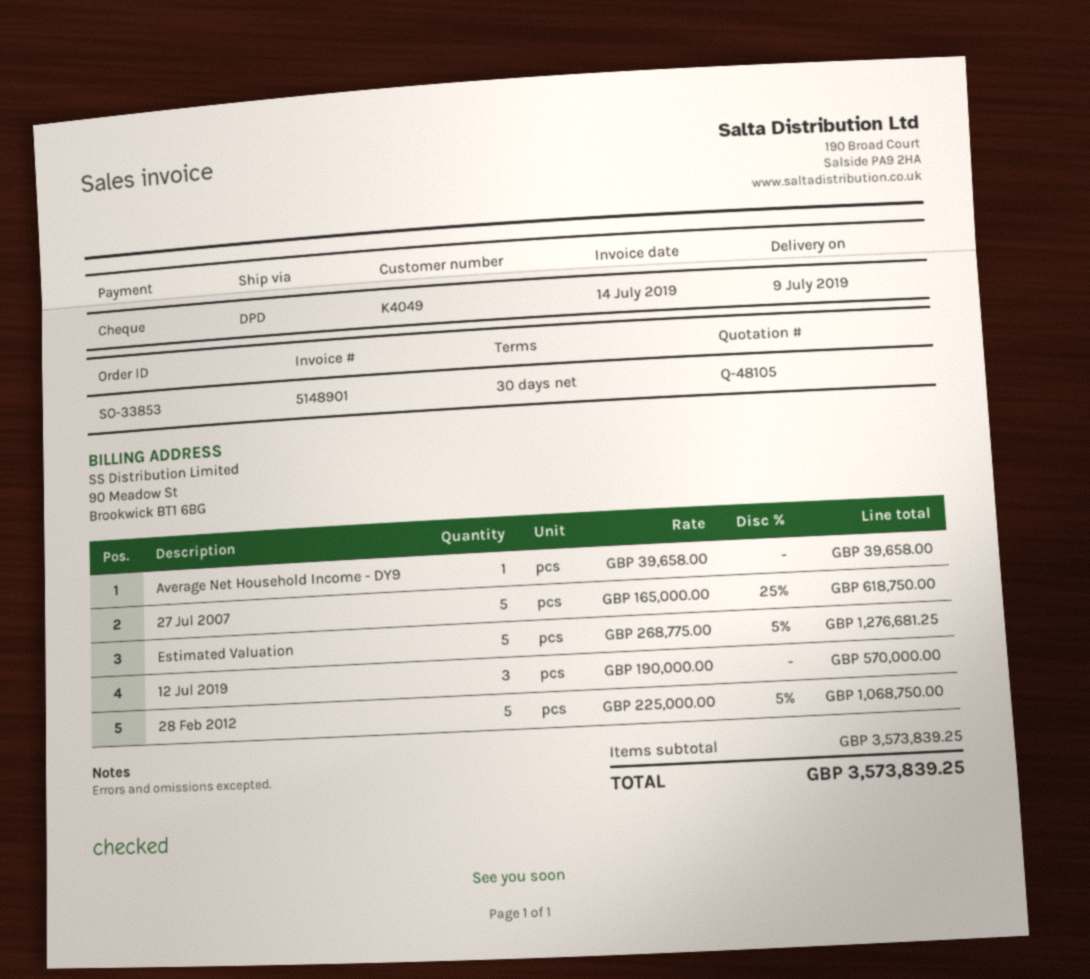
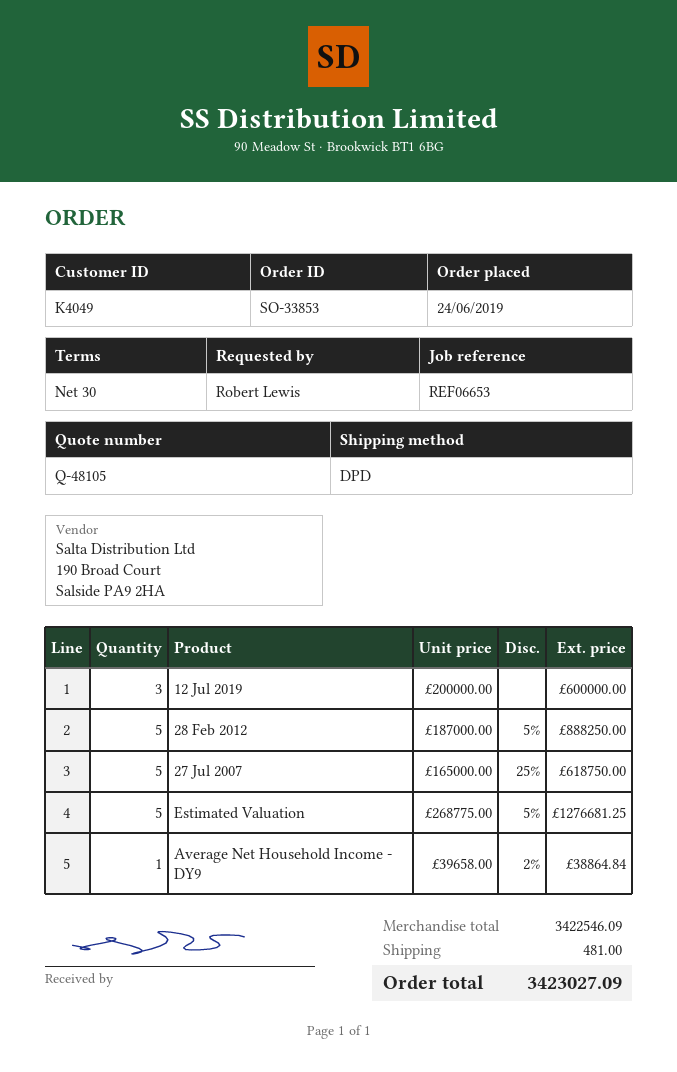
Average Net Household Income - DY9: 1 x 39658.00 = 39658.00 -> 1 x 39658.00 - 2% = 38864.84
12 Jul 2019: 3 x 190000.00 = 570000.00 -> 3 x 200000.00 = 600000.00
28 Feb 2012: 5 x 225000.00 - 5% = 1068750.00 -> 5 x 187000.00 - 5% = 888250.00
subtotal: 3573839.25 -> 3422546.09
shipping: none -> 481.00
total: 3573839.25 -> 3423027.09

